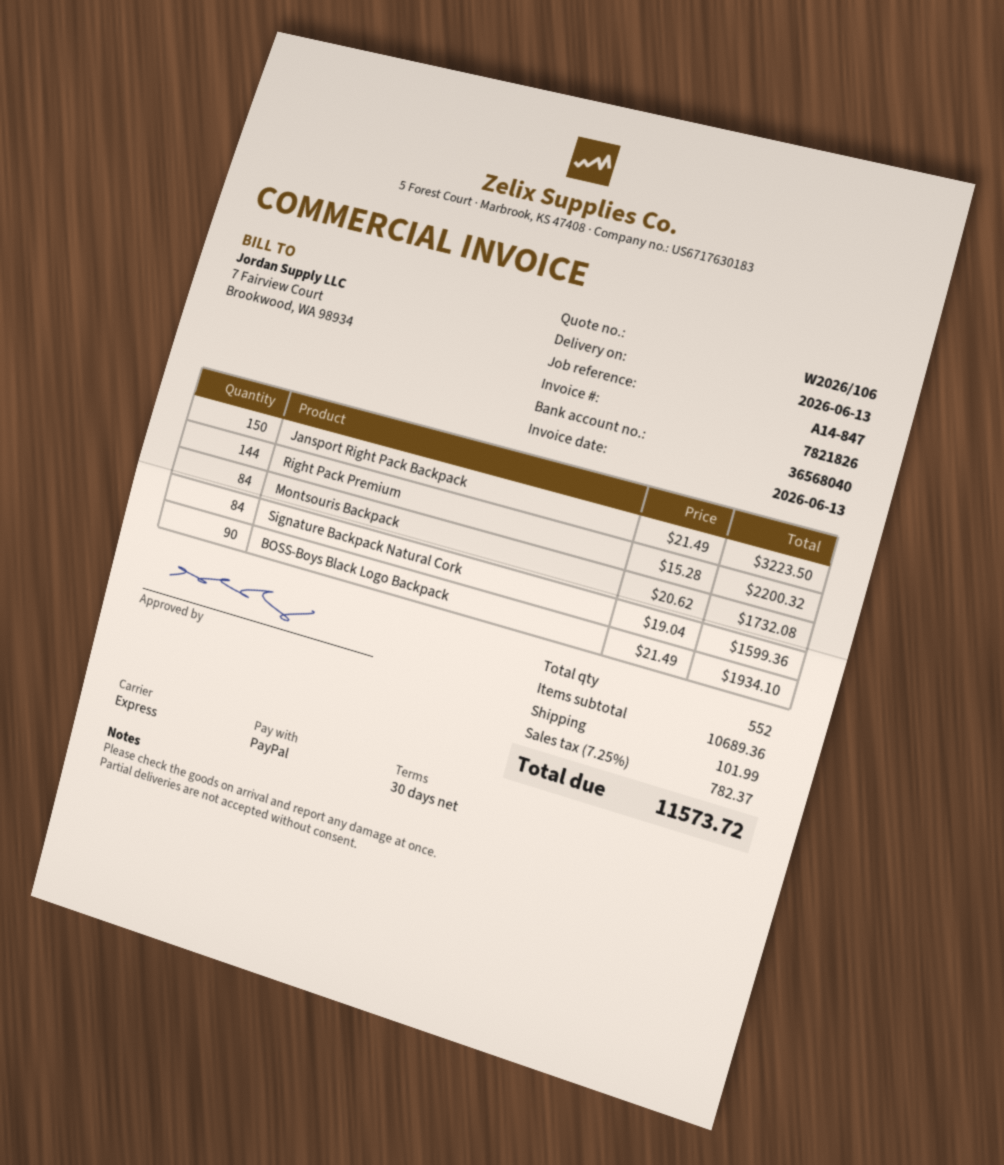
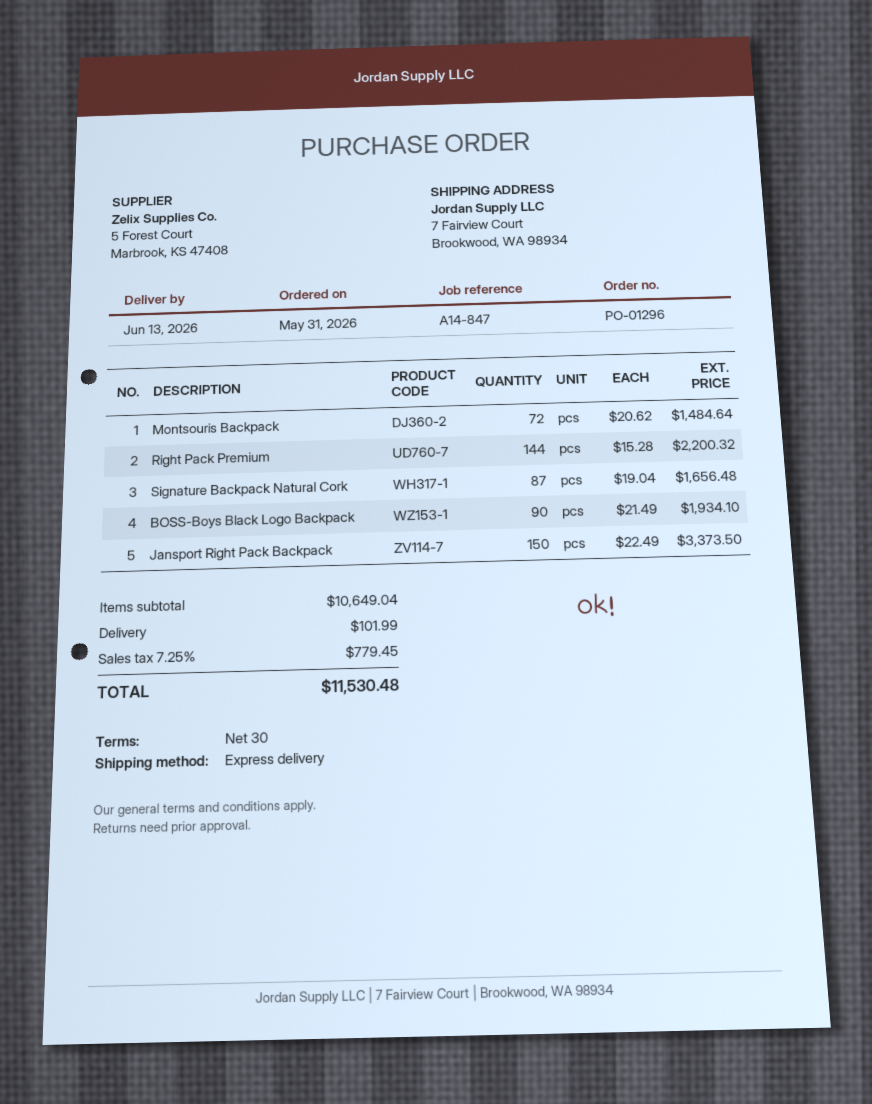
Jansport Right Pack Backpack: 150 x 21.49 = 3223.50 -> 150 x 22.49 = 3373.50
Montsouris Backpack: 84 x 20.62 = 1732.08 -> 72 x 20.62 = 1484.64
Signature Backpack Natural Cork: 84 x 19.04 = 1599.36 -> 87 x 19.04 = 1656.48
subtotal: 10689.36 -> 10649.04
tax: 7.25% = 782.37 -> 7.25% = 779.45
total: 11573.72 -> 11530.48

